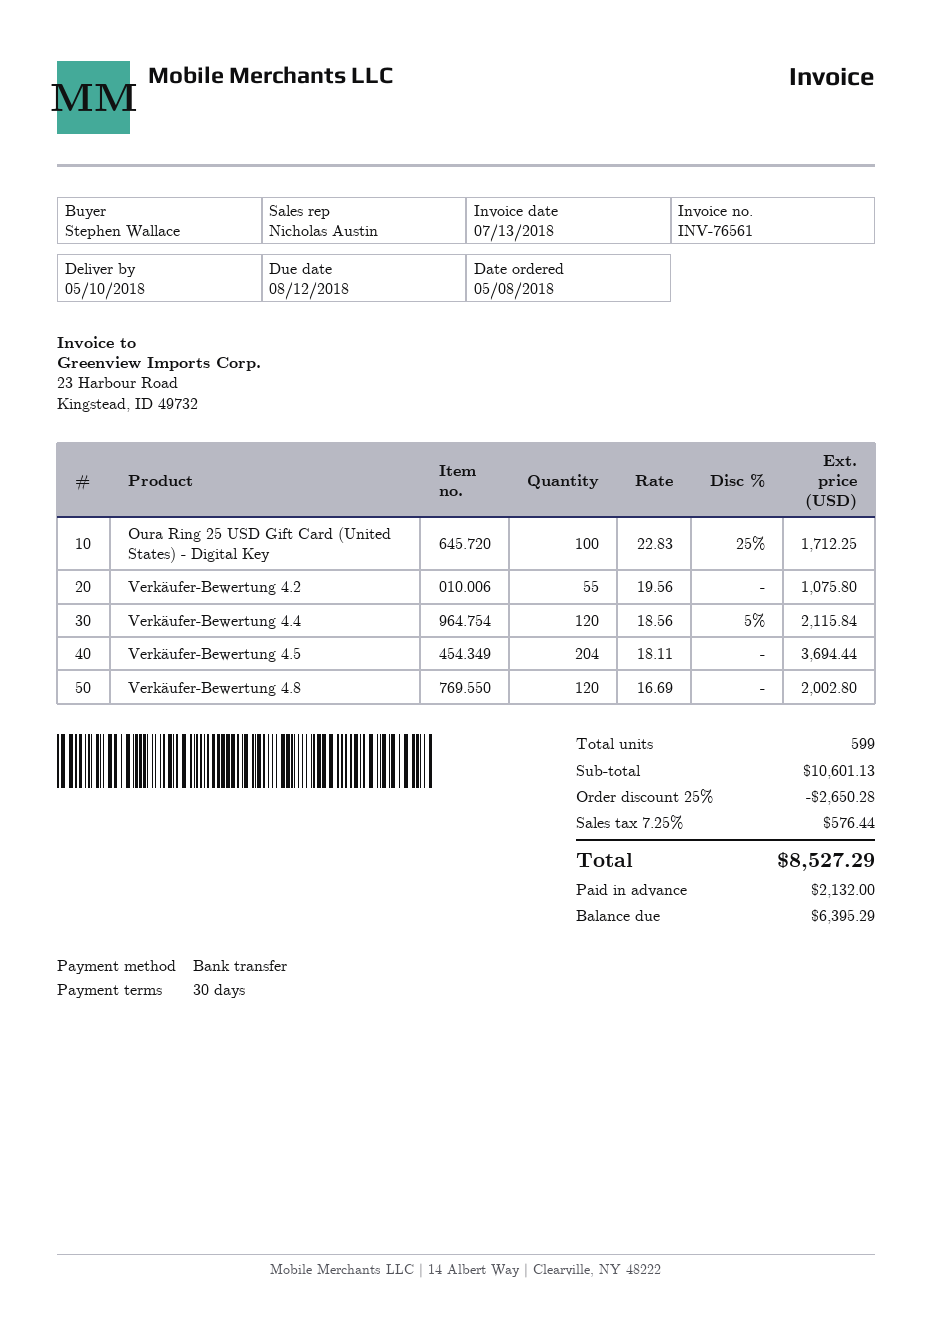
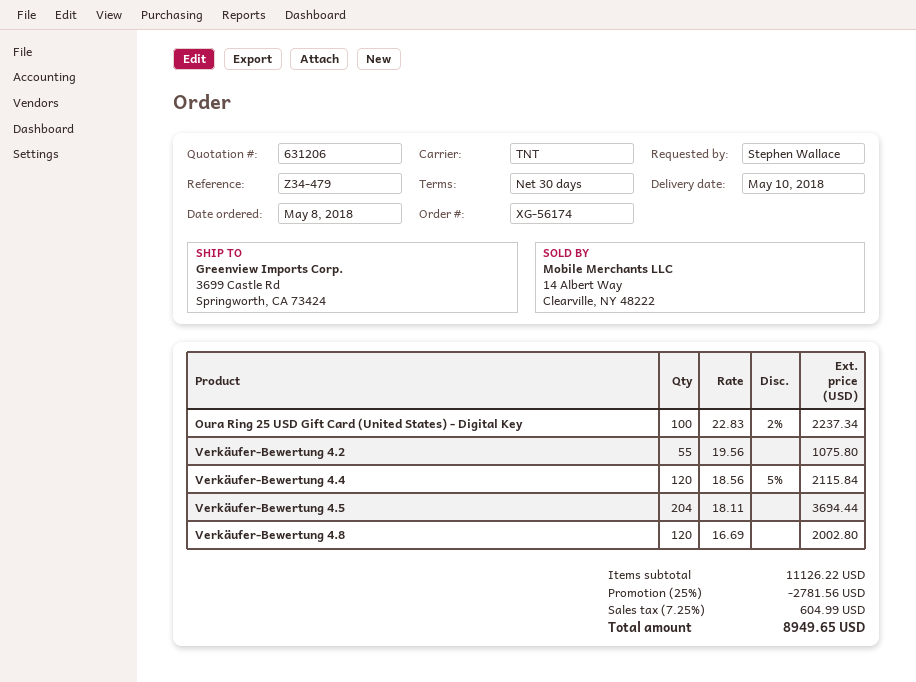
Oura Ring 25 USD Gift Card (United States) - Digital Key: 100 x 22.83 - 25% = 1712.25 -> 100 x 22.83 - 2% = 2237.34
subtotal: 10601.13 -> 11126.22
discount: 25% = 2650.28 -> 25% = 2781.56
tax: 7.25% = 576.44 -> 7.25% = 604.99
total: 8527.29 -> 8949.65

